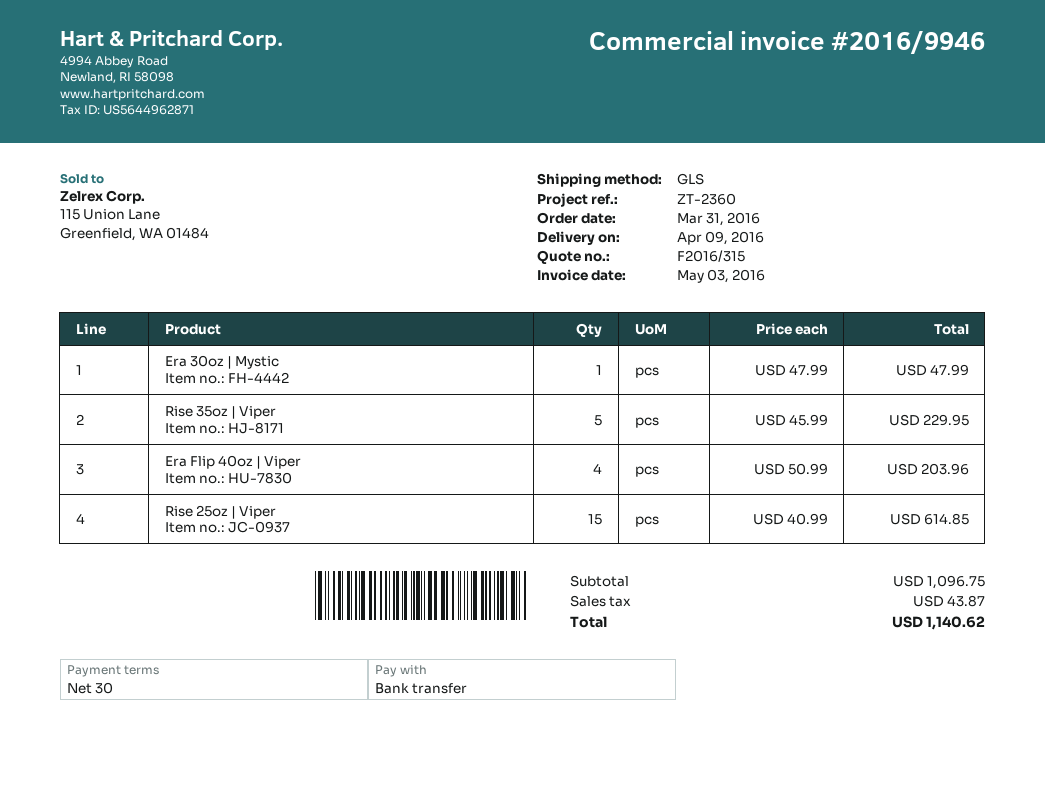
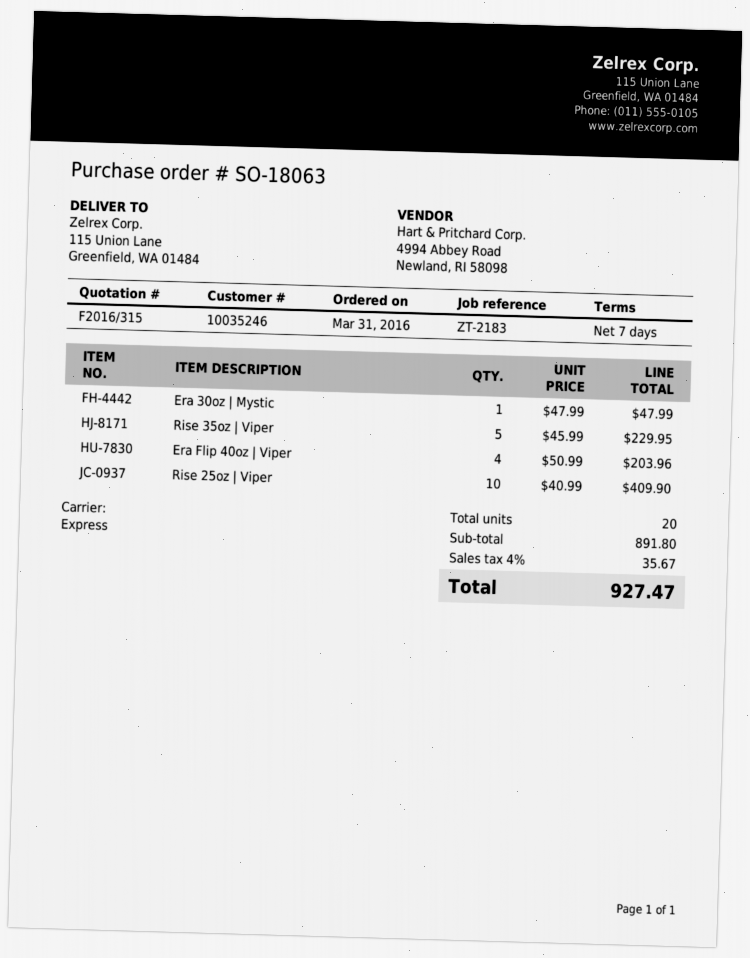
payment terms: 30 days -> 7 days
reference: ZT-2360 -> ZT-2183
shipping method: GLS -> express
Rise 25oz | Viper: 15 x 40.99 = 614.85 -> 10 x 40.99 = 409.90
subtotal: 1096.75 -> 891.80
tax: 43.87 -> 35.67
total: 1140.62 -> 927.47

